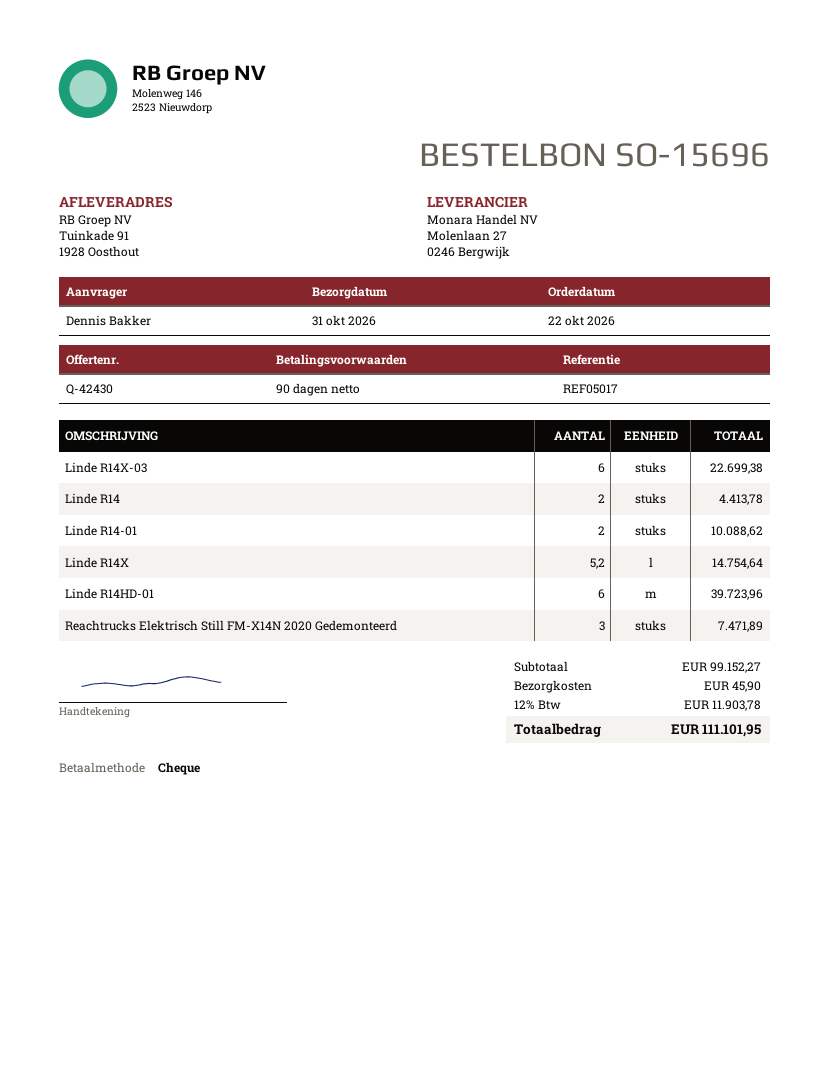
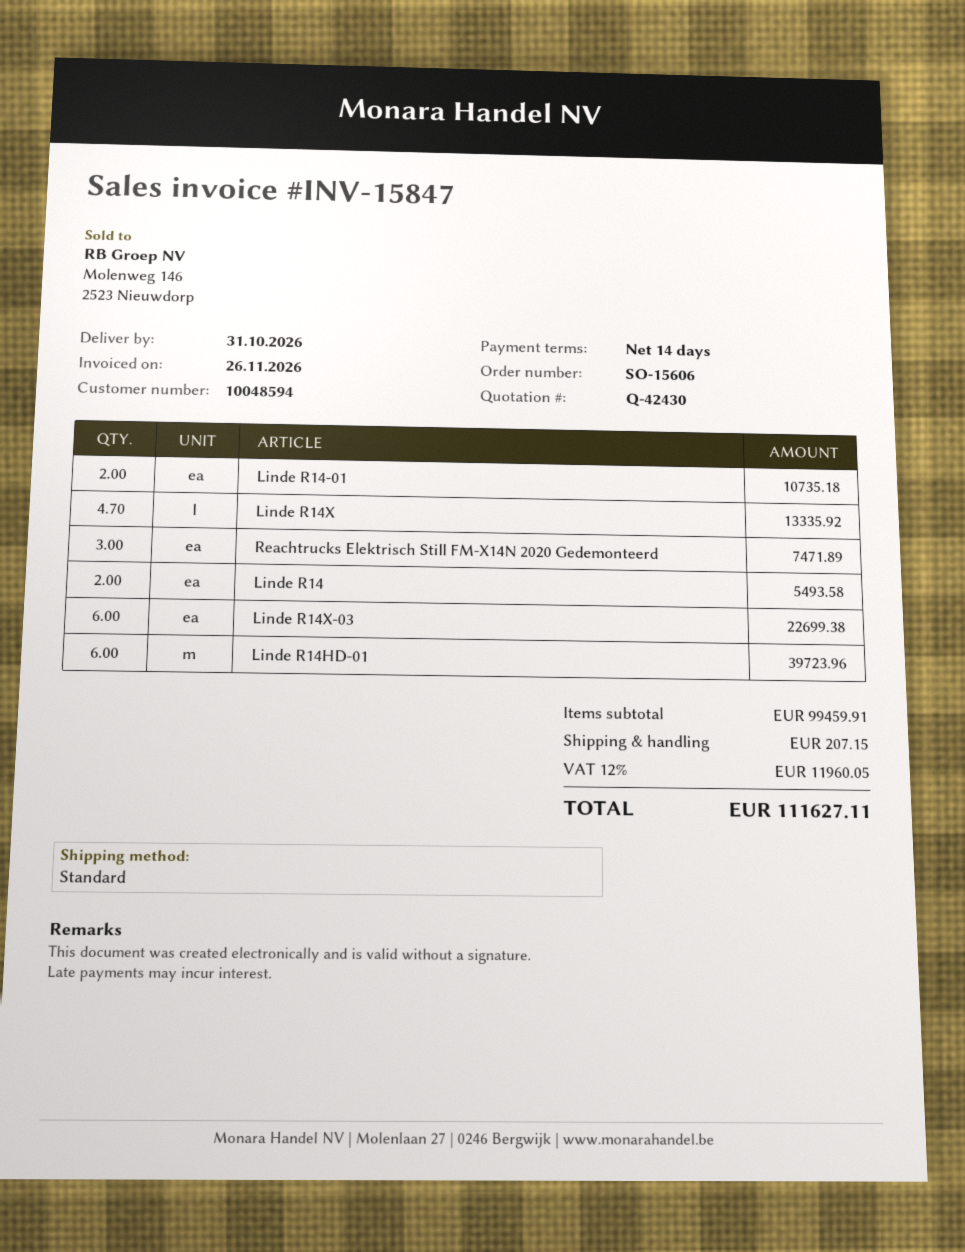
order number: SO-15696 -> SO-15606
payment terms: 90 days -> 14 days
Linde R14: 2 for 4413.78 -> 2 for 5493.58
Linde R14-01: 2 for 10088.62 -> 2 for 10735.18
Linde R14X: 5.2 for 14754.64 -> 4.7 for 13335.92
subtotal: 99152.27 -> 99459.91
shipping: 45.90 -> 207.15
tax: 12% = 11903.78 -> 12% = 11960.05
total: 111101.95 -> 111627.11

